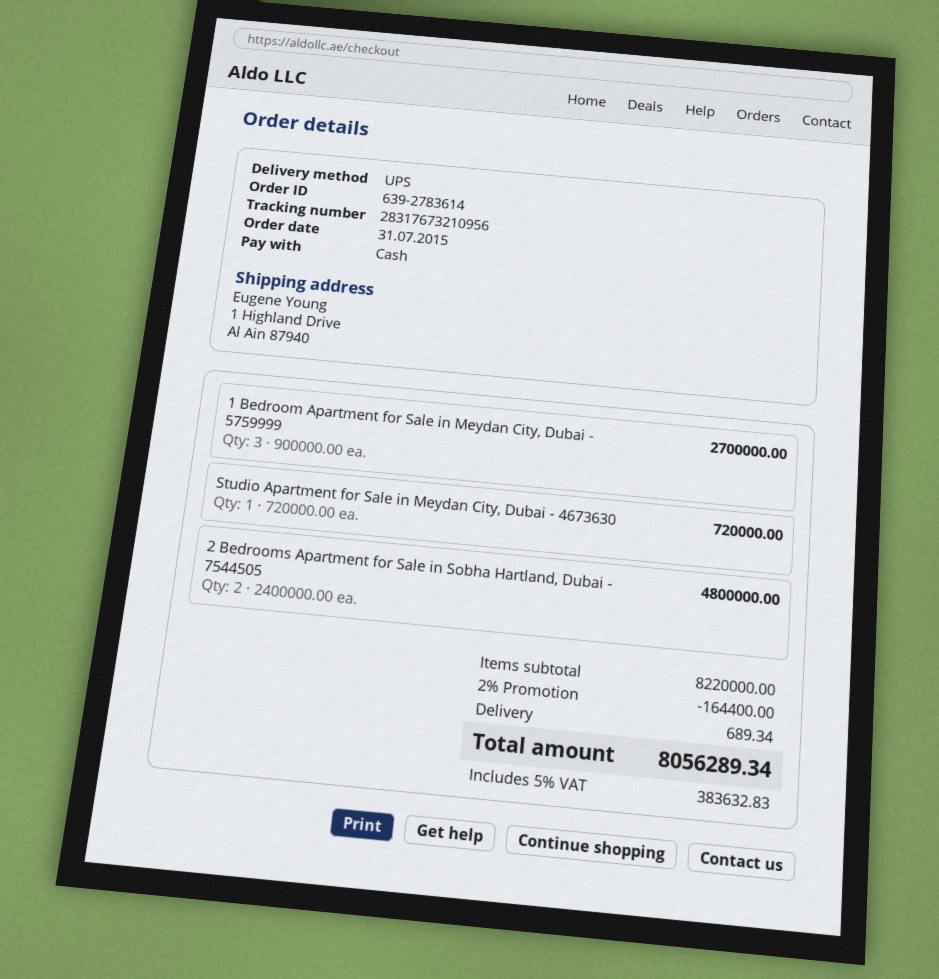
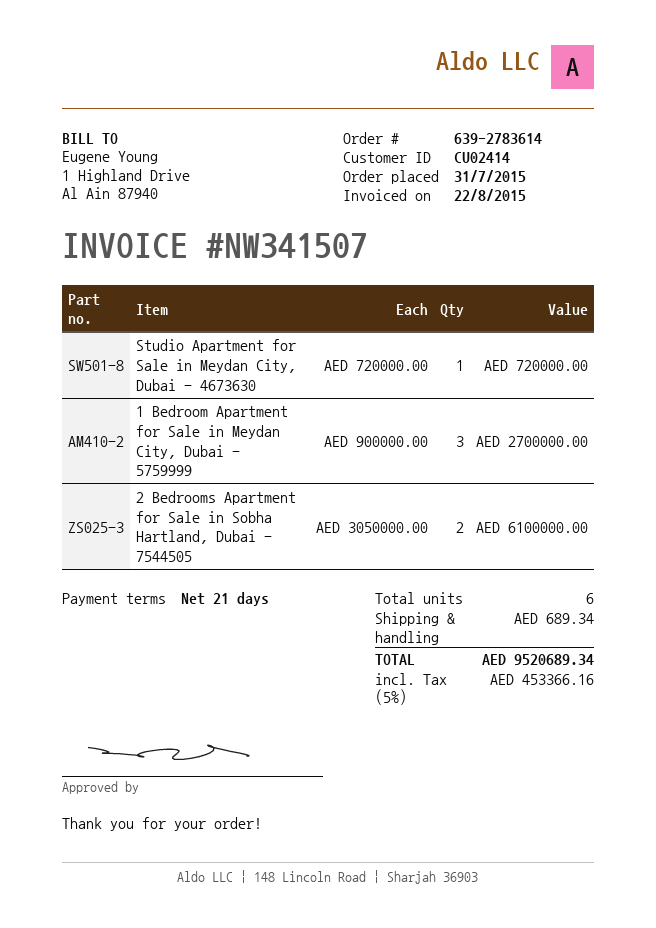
2 Bedrooms Apartment for Sale in Sobha Hartland, Dubai - 7544505: 2 x 2400000.00 = 4800000.00 -> 2 x 3050000.00 = 6100000.00
discount: 2% = 164400.00 -> none
tax: 5% = 383632.83 -> 5% = 453366.16
total: 8056289.34 -> 9520689.34

